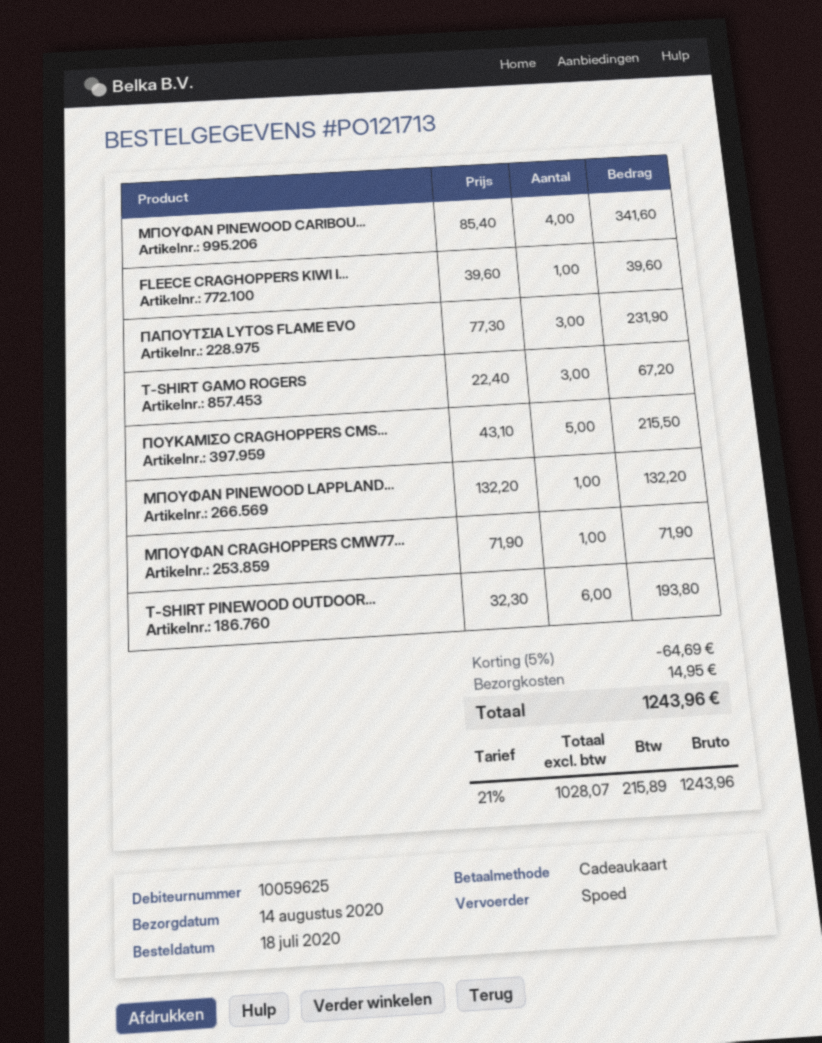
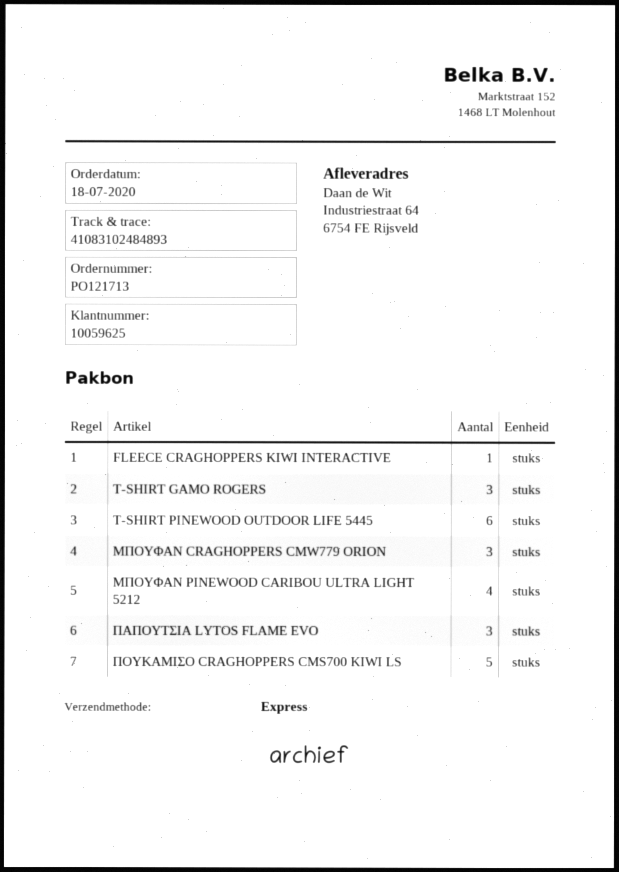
ΜΠΟΥΦΑΝ PINEWOOD LAPPLAND...: 1 -> none
ΜΠΟΥΦΑΝ CRAGHOPPERS CMW77...: 1 -> 3

